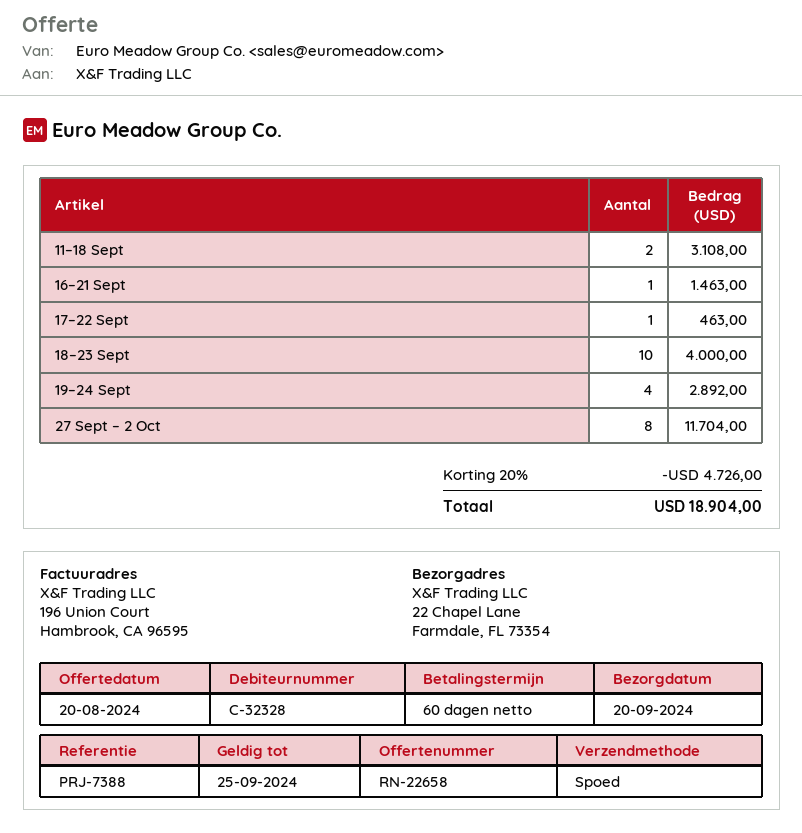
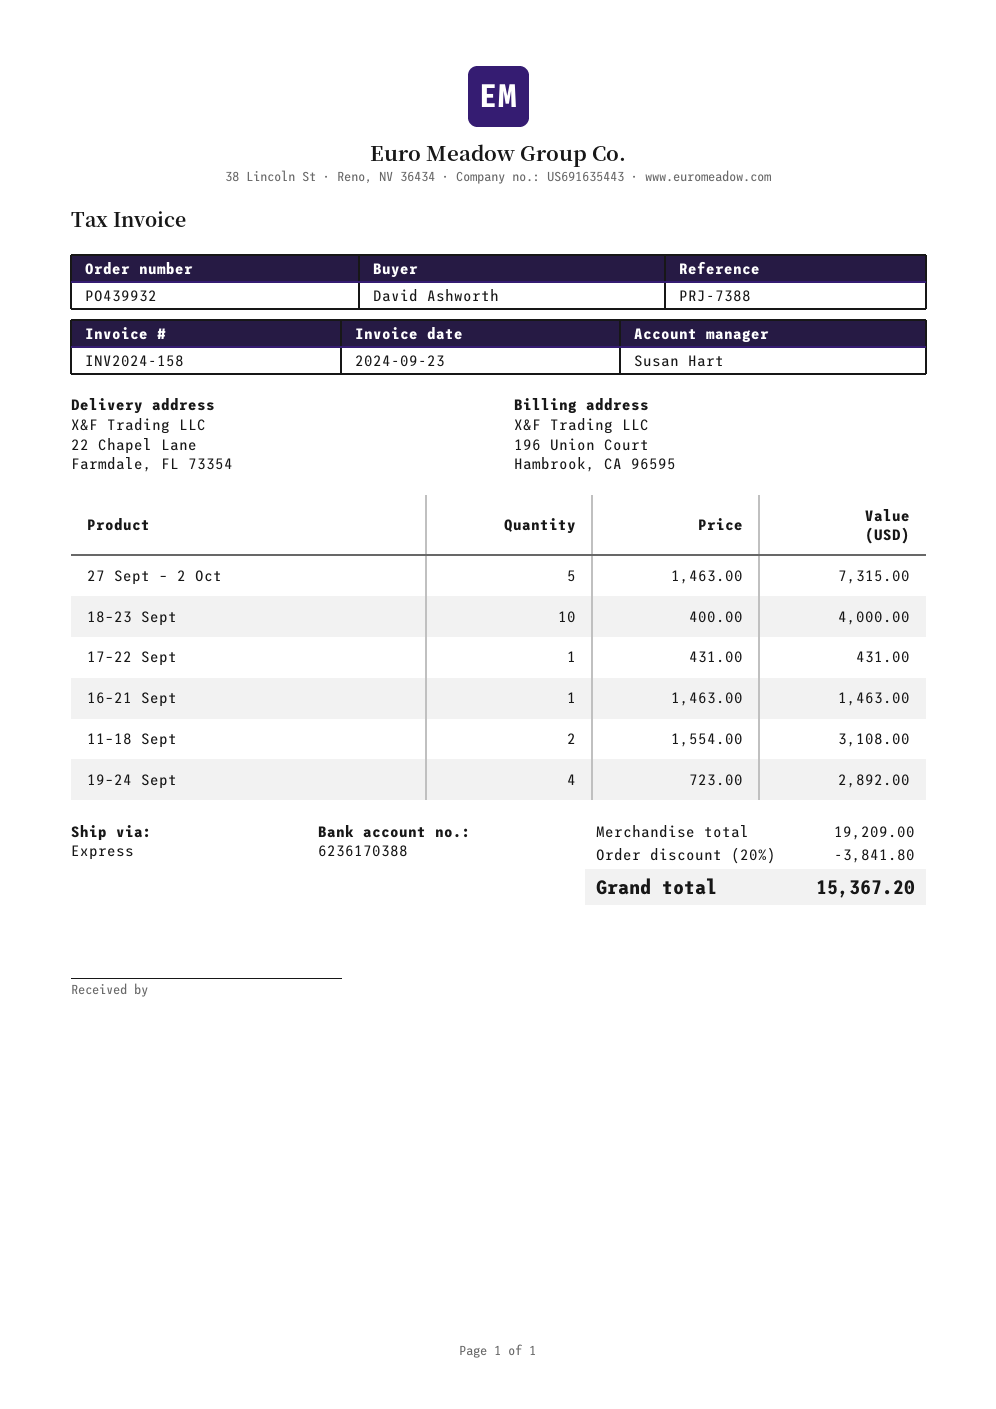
17–22 Sept: 1 for 463.00 -> 1 for 431.00
27 Sept – 2 Oct: 8 for 11704.00 -> 5 for 7315.00
discount: 20% = 4726.00 -> 20% = 3841.80
total: 18904.00 -> 15367.20

